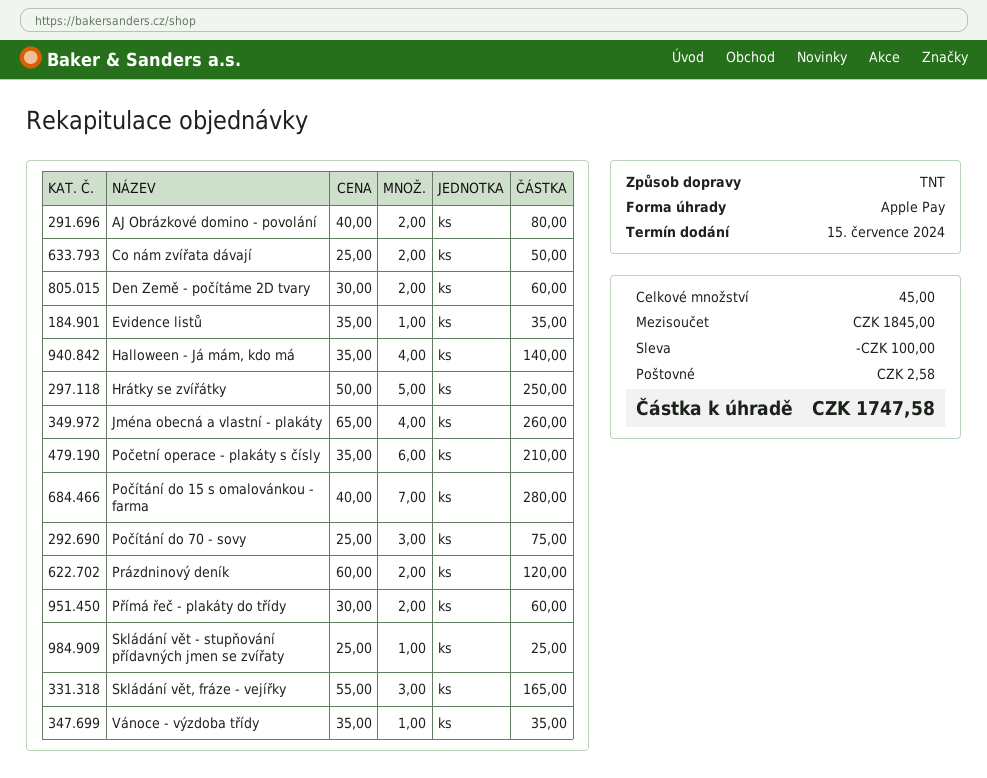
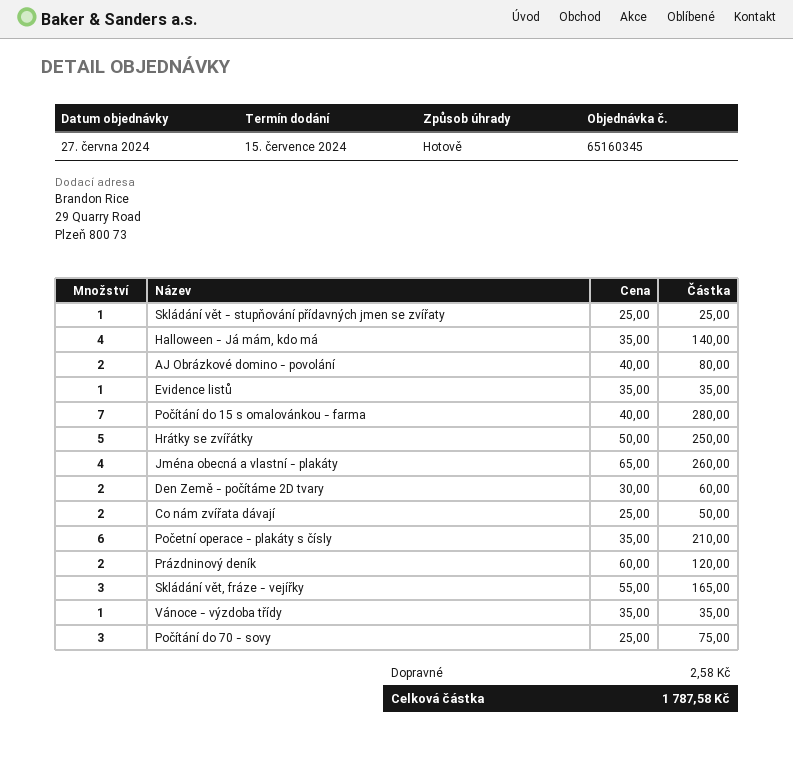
payment method: Apple Pay -> cash
Přímá řeč - plakáty do třídy: 2 x 30.00 = 60.00 -> none
discount: 100.00 -> none
total: 1747.58 -> 1787.58

